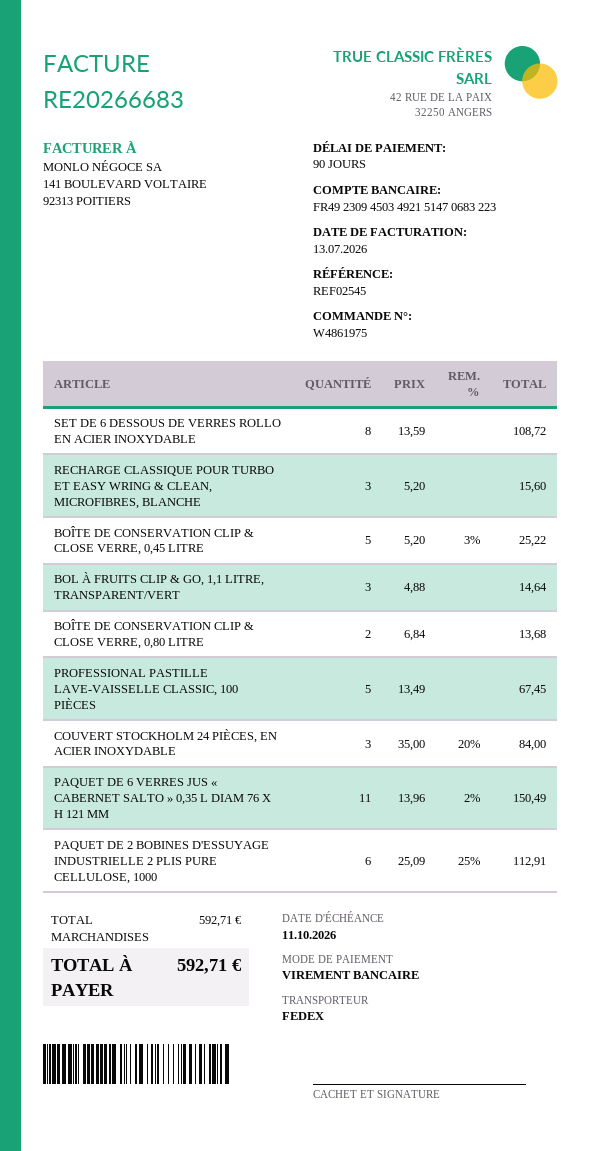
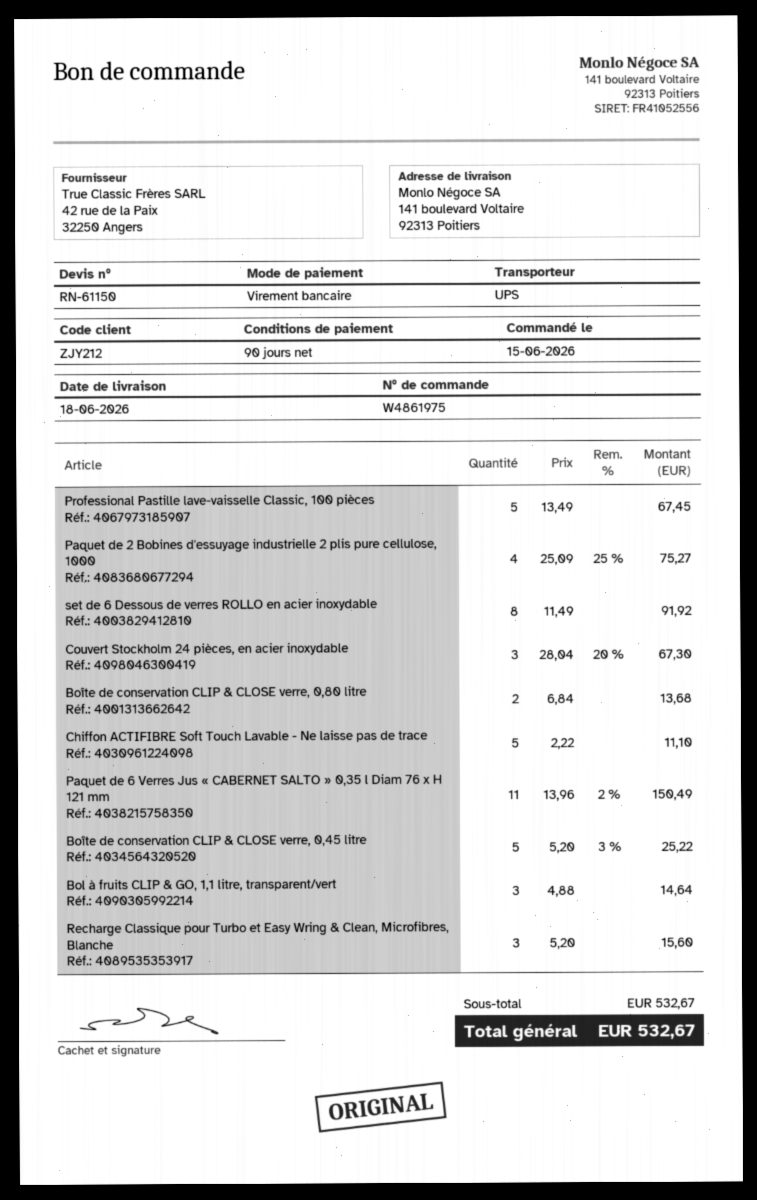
shipping method: FedEx -> UPS
SET DE 6 DESSOUS DE VERRES ROLLO EN ACIER INOXYDABLE: 8 x 13.59 = 108.72 -> 8 x 11.49 = 91.92
COUVERT STOCKHOLM 24 PIÈCES, EN ACIER INOXYDABLE: 3 x 35.00 - 20% = 84.00 -> 3 x 28.04 - 20% = 67.30
PAQUET DE 2 BOBINES D'ESSUYAGE INDUSTRIELLE 2 PLIS PURE CELLULOSE, 1000: 6 x 25.09 - 25% = 112.91 -> 4 x 25.09 - 25% = 75.27
Chiffon ACTIFIBRE Soft Touch Lavable - Ne laisse pas de trace: none -> 5 x 2.22 = 11.10
subtotal: 592.71 -> 532.67
total: 592.71 -> 532.67

